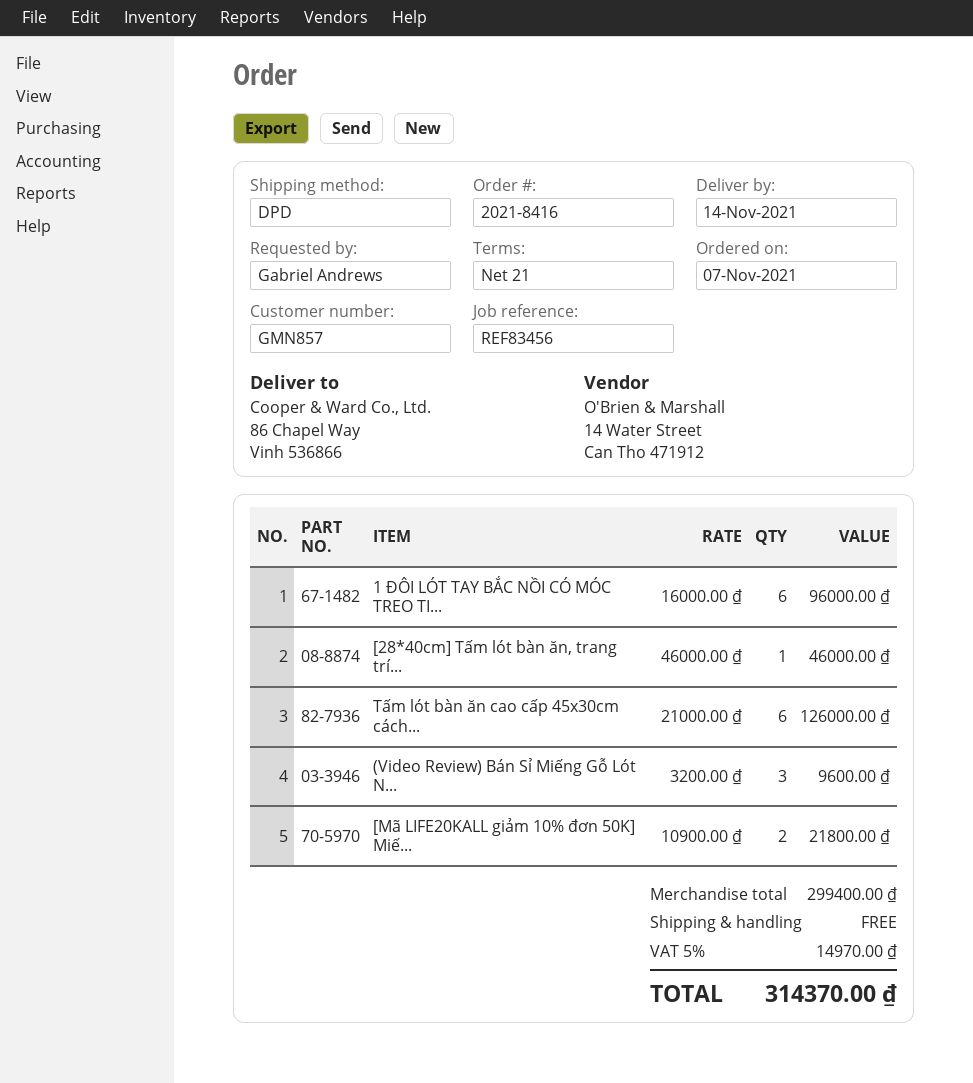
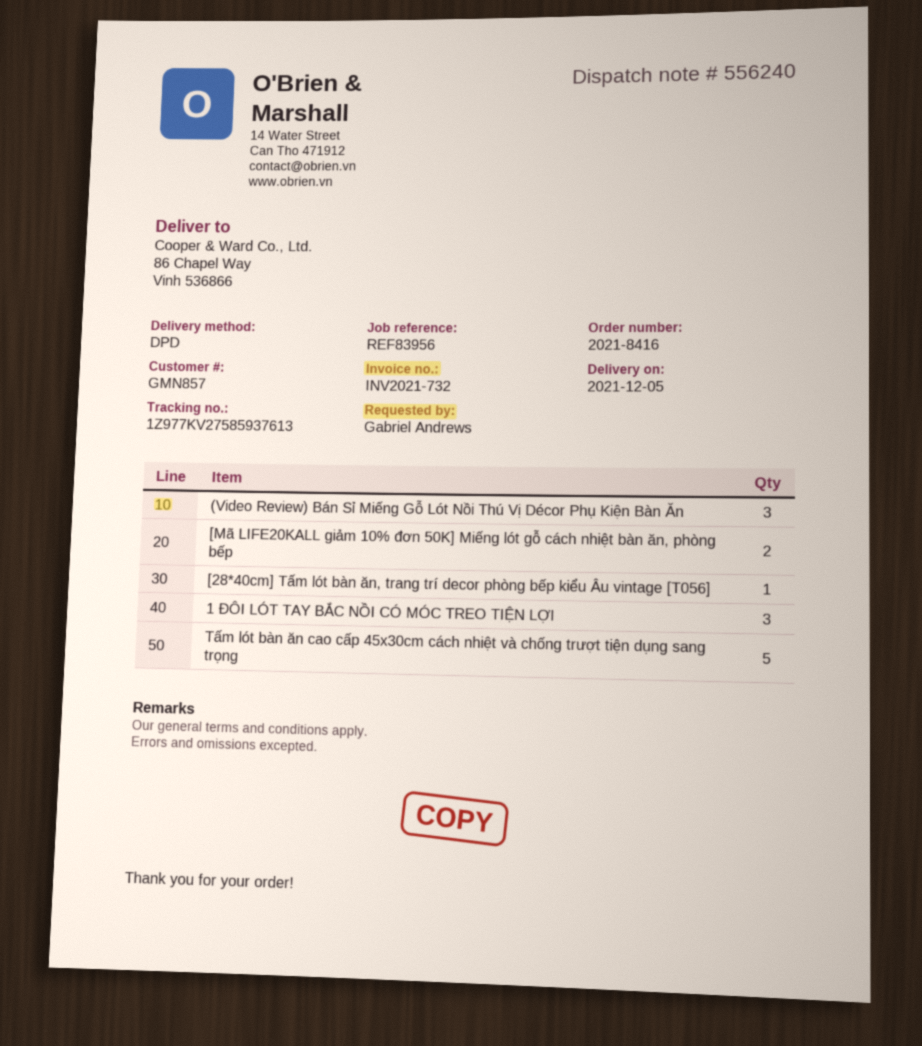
delivery date: 2021-11-14 -> 2021-12-05
reference: REF83456 -> REF83956
1 ĐÔI LÓT TAY BẮC NỒI CÓ MÓC TREO TI...: 6 -> 3
Tấm lót bàn ăn cao cấp 45x30cm cách...: 6 -> 5

